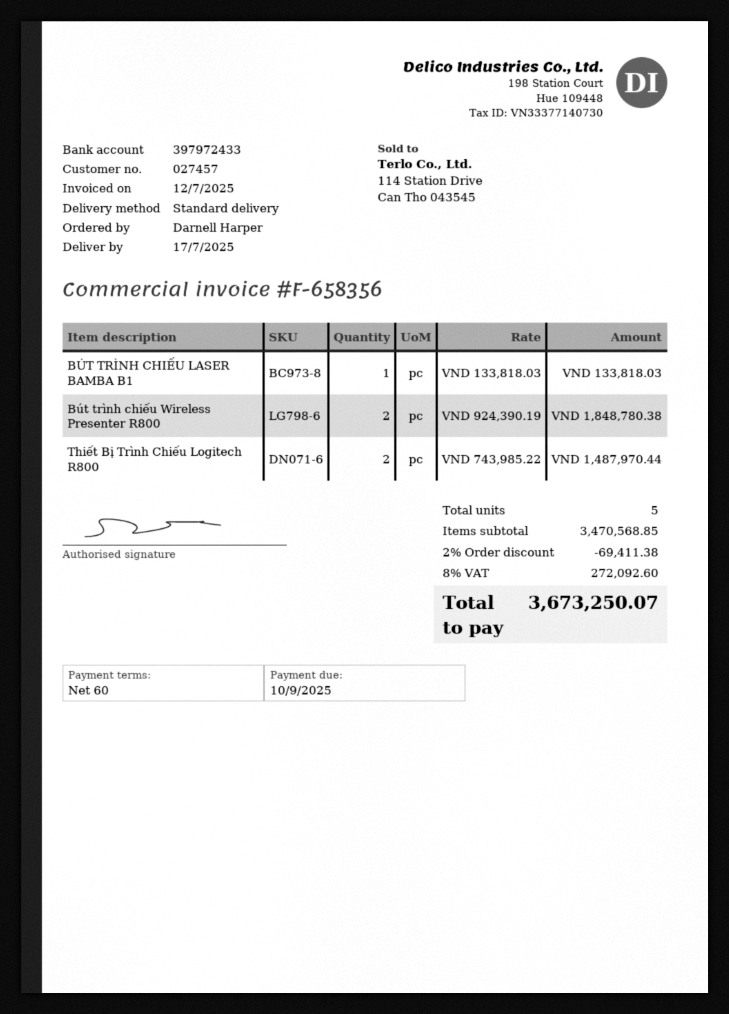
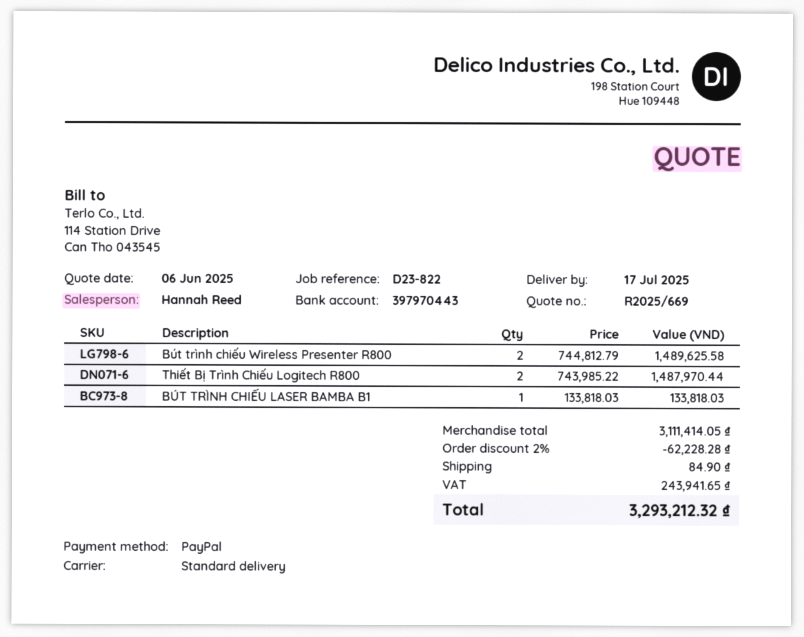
bank account: 397972433 -> 397970443
Bút trình chiếu Wireless Presenter R800: 2 x 924390.19 = 1848780.38 -> 2 x 744812.79 = 1489625.58
subtotal: 3470568.85 -> 3111414.05
discount: 2% = 69411.38 -> 2% = 62228.28
shipping: none -> 84.90
tax: 272092.60 -> 243941.65
total: 3673250.07 -> 3293212.32

